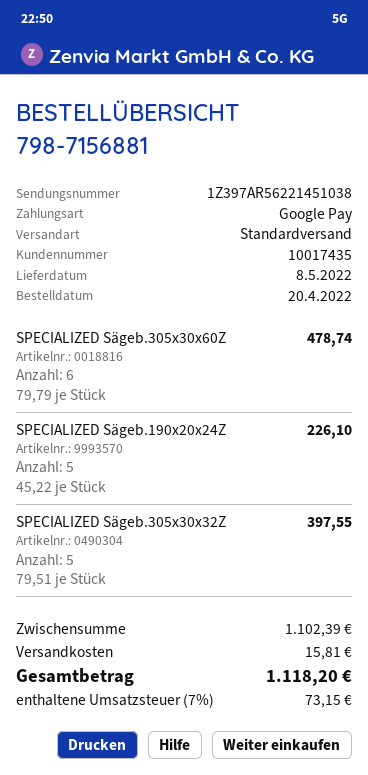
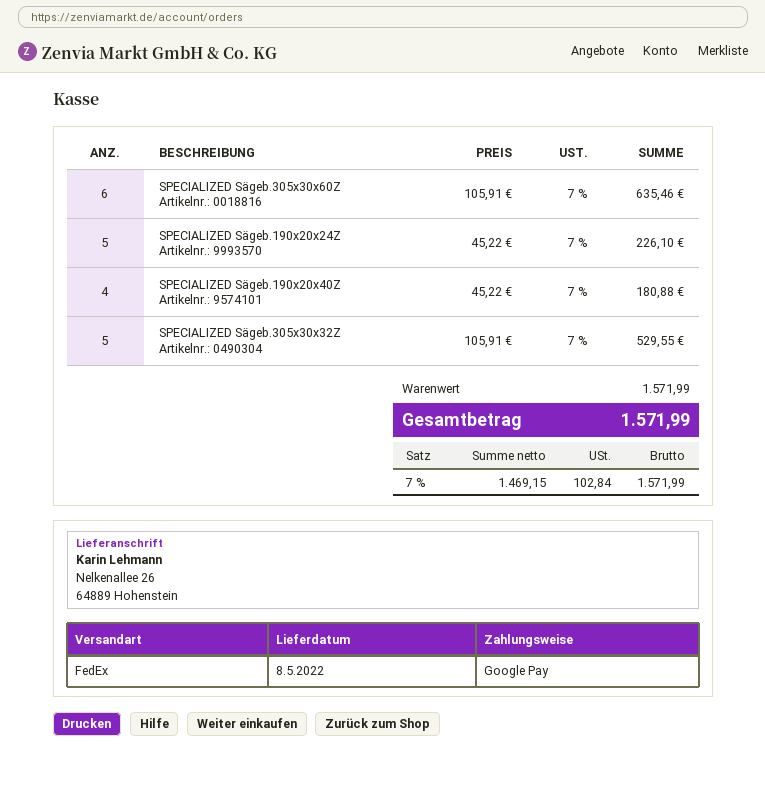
shipping method: standard -> FedEx
SPECIALIZED Sägeb.305x30x60Z: 6 x 79.79 = 478.74 -> 6 x 105.91 = 635.46
SPECIALIZED Sägeb.305x30x32Z: 5 x 79.51 = 397.55 -> 5 x 105.91 = 529.55
SPECIALIZED Sägeb.190x20x40Z: none -> 4 x 45.22 = 180.88
subtotal: 1102.39 -> 1571.99
shipping: 15.81 -> none
tax: 7% = 73.15 -> 7% = 102.84
total: 1118.20 -> 1571.99

